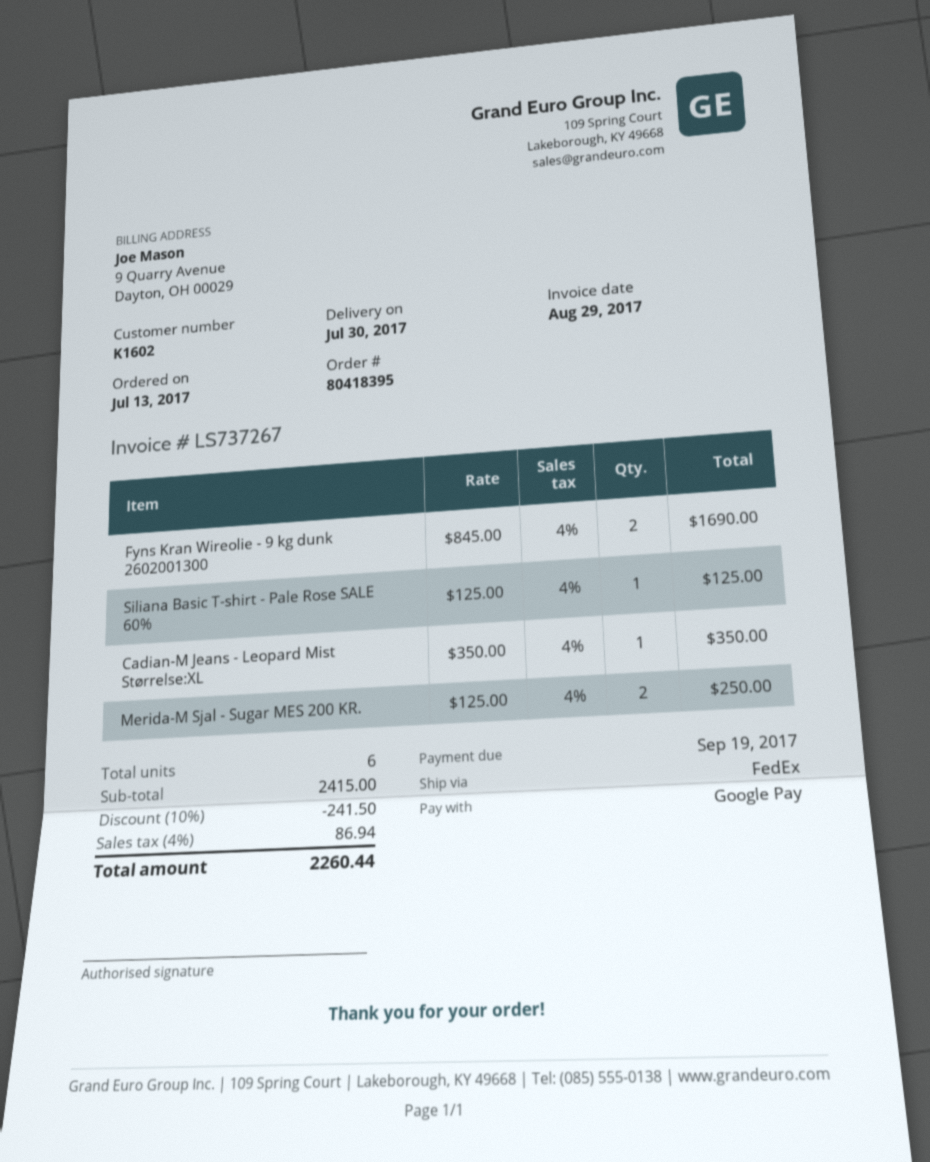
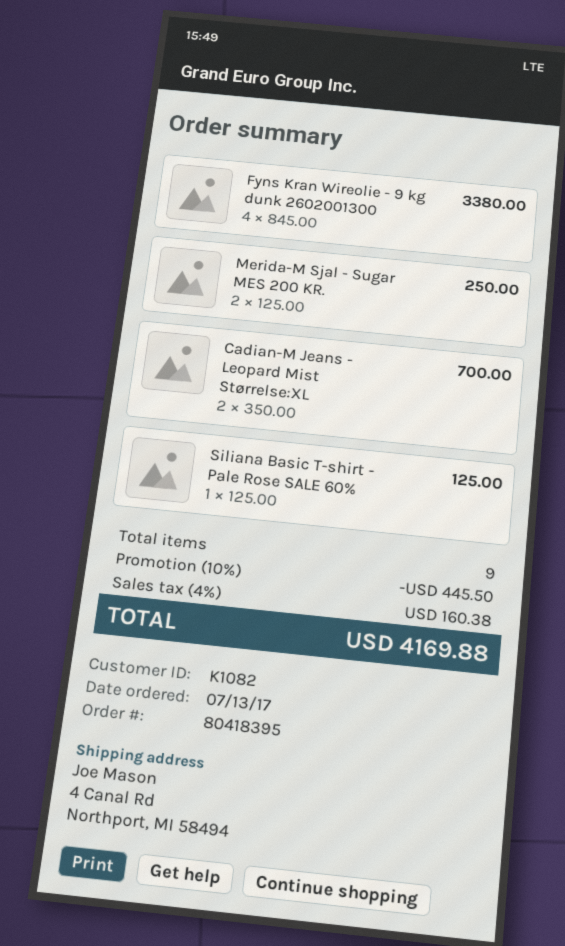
customer number: K1602 -> K1082
Fyns Kran Wireolie - 9 kg dunk 2602001300: 2 x 845.00 = 1690.00 -> 4 x 845.00 = 3380.00
Cadian-M Jeans - Leopard Mist Størrelse:XL: 1 x 350.00 = 350.00 -> 2 x 350.00 = 700.00
total quantity: 6 -> 9
discount: 10% = 241.50 -> 10% = 445.50
tax: 4% = 86.94 -> 4% = 160.38
total: 2260.44 -> 4169.88

